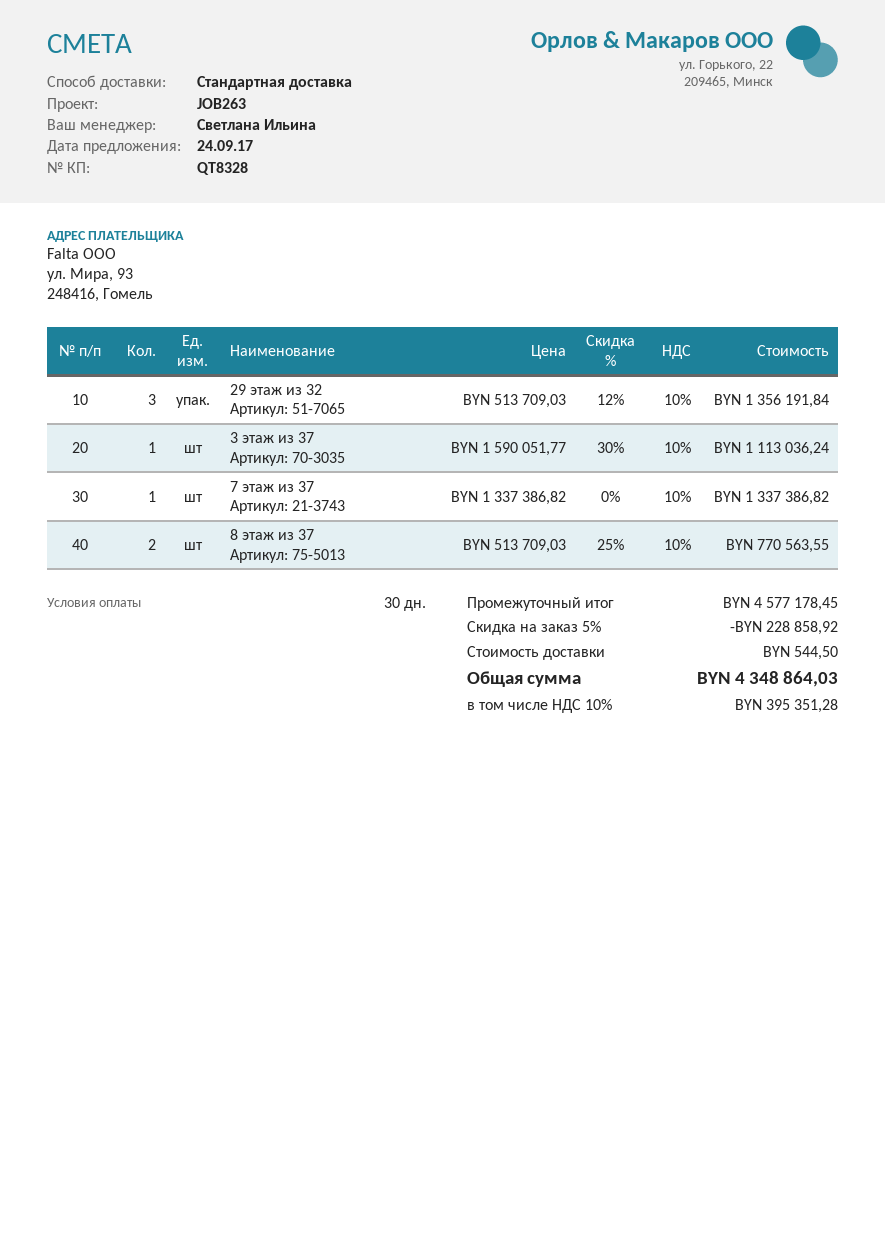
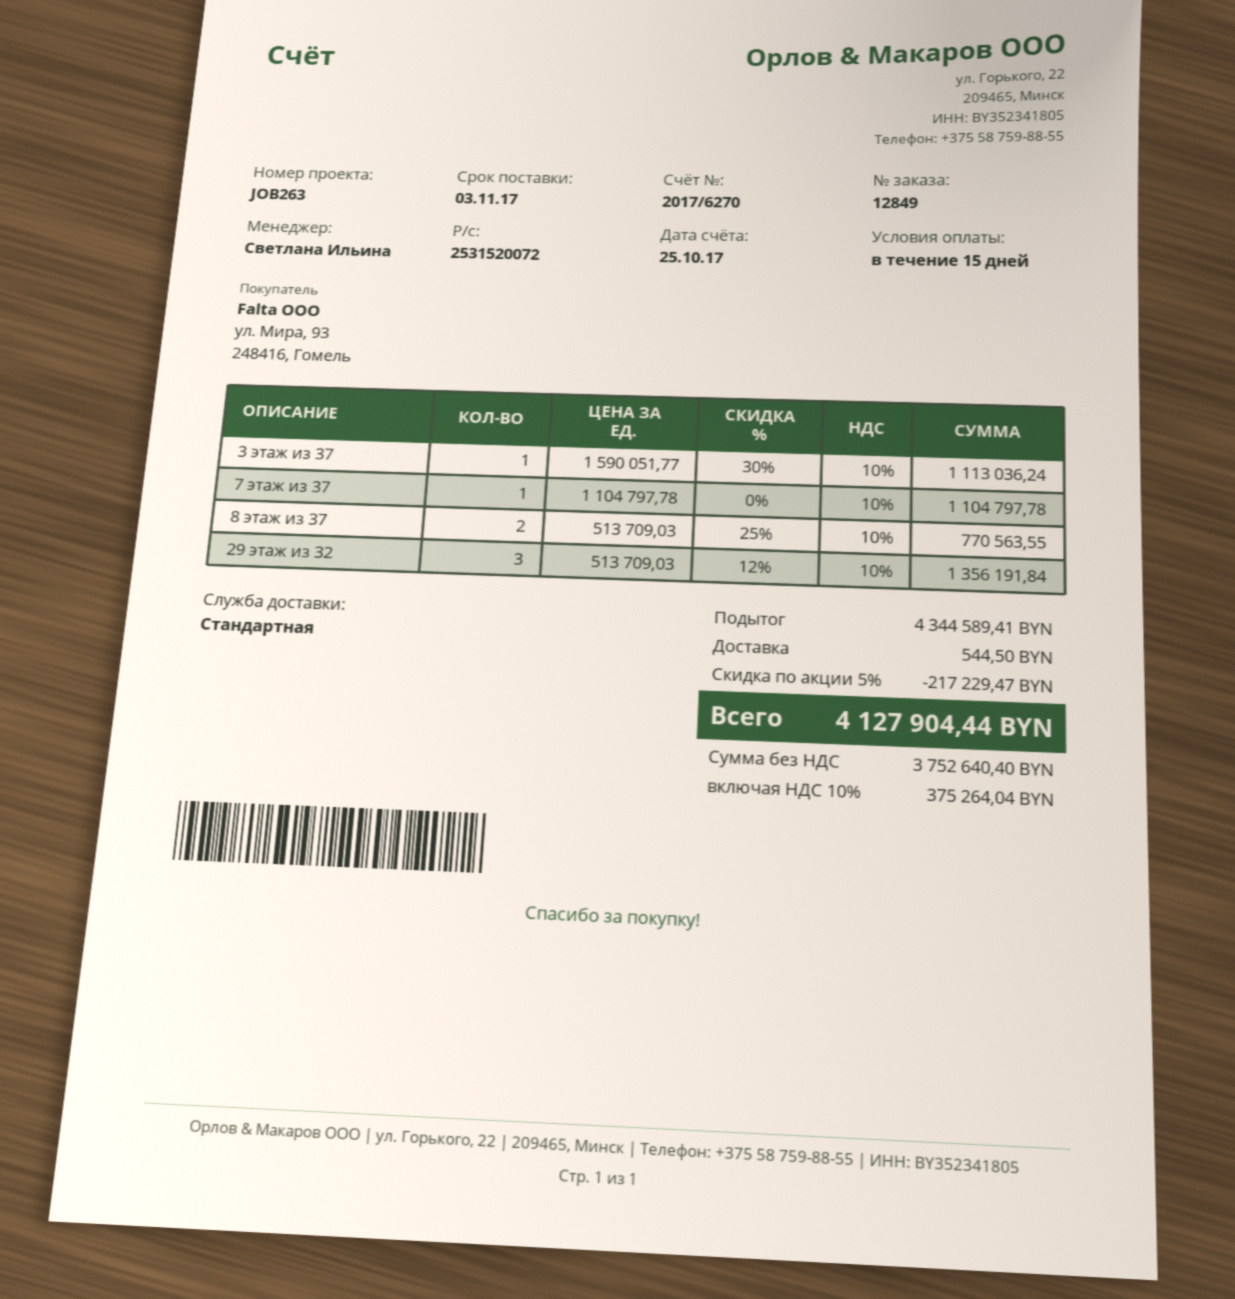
payment terms: 30 days -> 15 days
7 этаж из 37: 1 x 1337386.82 = 1337386.82 -> 1 x 1104797.78 = 1104797.78
subtotal: 4577178.45 -> 4344589.41
discount: 5% = 228858.92 -> 5% = 217229.47
tax: 10% = 395351.28 -> 10% = 375264.04
total: 4348864.03 -> 4127904.44

